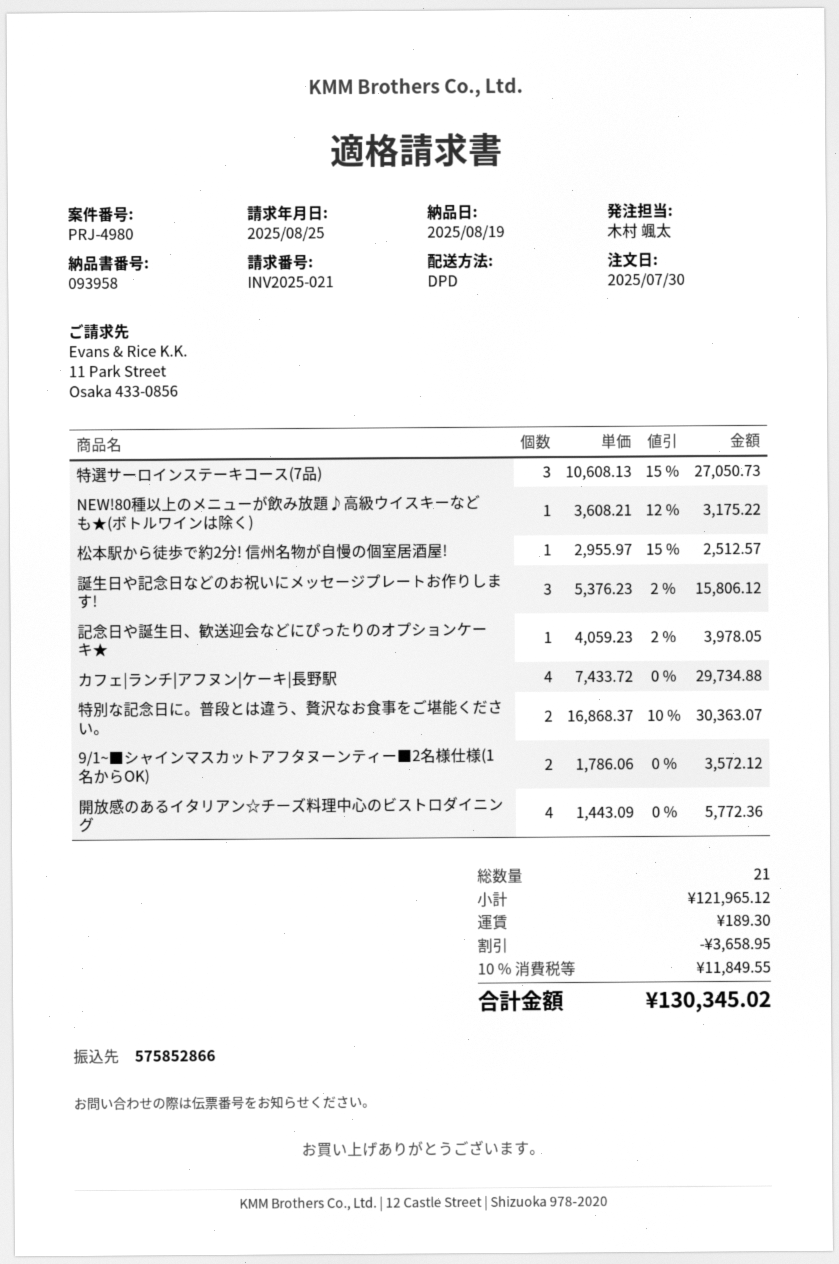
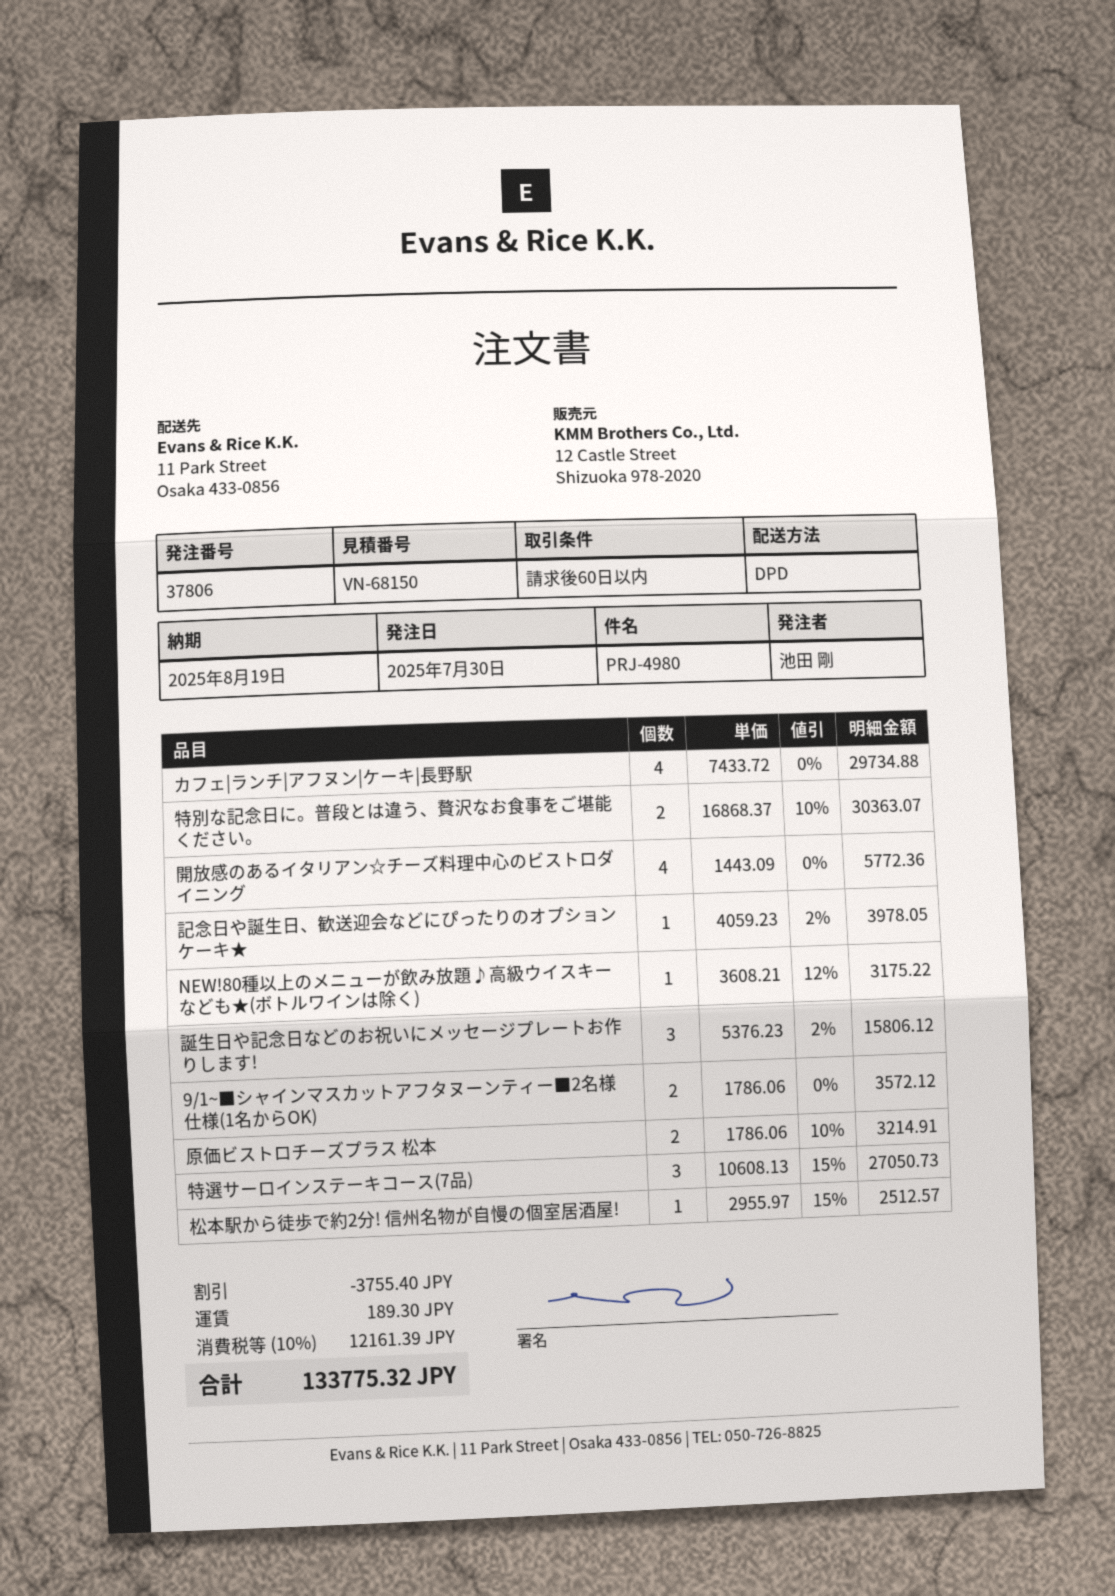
ordered by: 木村 颯太 -> 池田 剛
原価ビストロチーズプラス 松本: none -> 2 x 1786.06 - 10% = 3214.91
discount: 3658.95 -> 3755.40
tax: 10% = 11849.55 -> 10% = 12161.39
total: 130345.02 -> 133775.32

